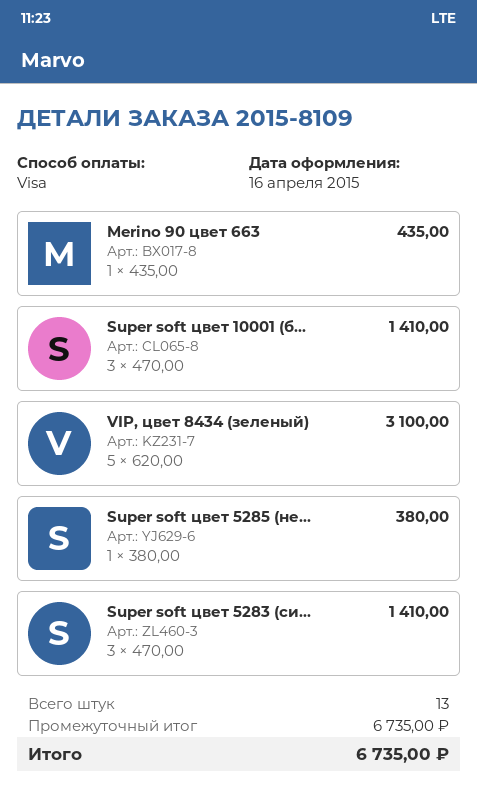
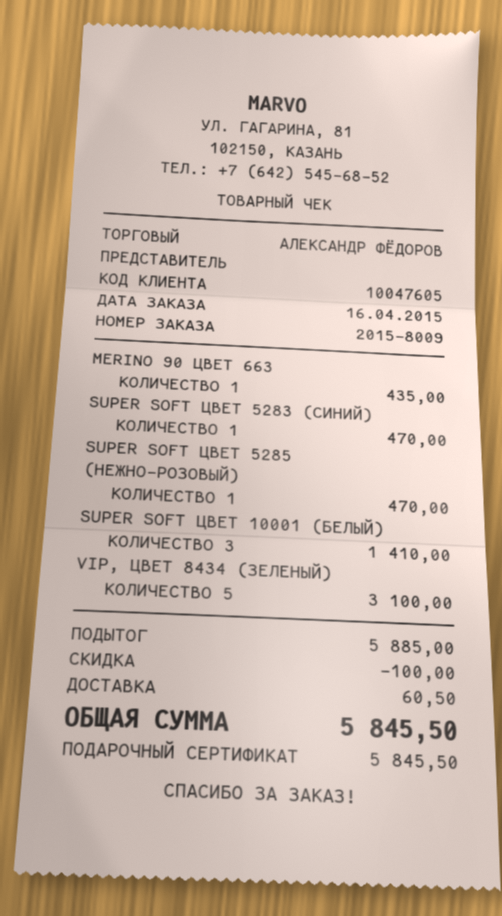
order number: 2015-8109 -> 2015-8009
payment method: Visa -> gift card
Super soft цвет 5285 (не...: 1 for 380.00 -> 1 for 470.00
Super soft цвет 5283 (си...: 3 for 1410.00 -> 1 for 470.00
subtotal: 6735.00 -> 5885.00
discount: none -> 100.00
shipping: none -> 60.50
total: 6735.00 -> 5845.50

